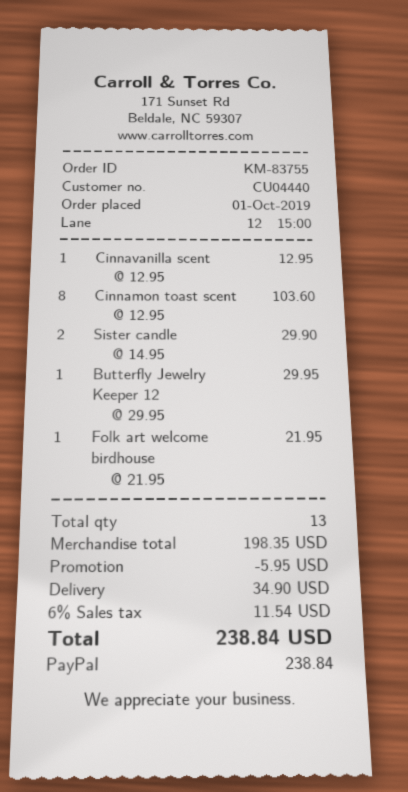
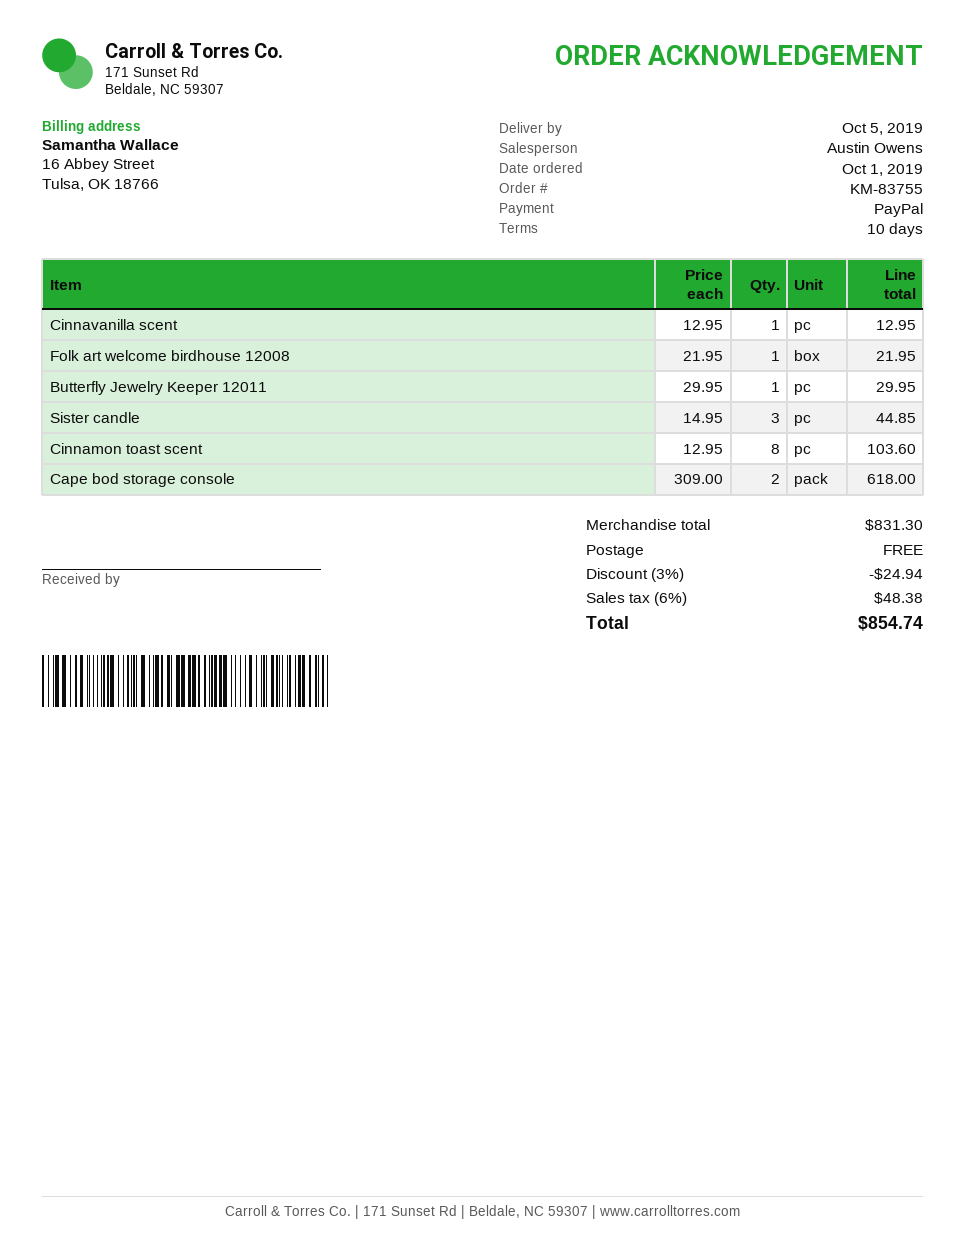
Sister candle: 2 x 14.95 = 29.90 -> 3 x 14.95 = 44.85
Cape bod storage console: none -> 2 x 309.00 = 618.00
subtotal: 198.35 -> 831.30
discount: 5.95 -> 24.94
shipping: 34.90 -> 0.00
tax: 6% = 11.54 -> 6% = 48.38
total: 238.84 -> 854.74

